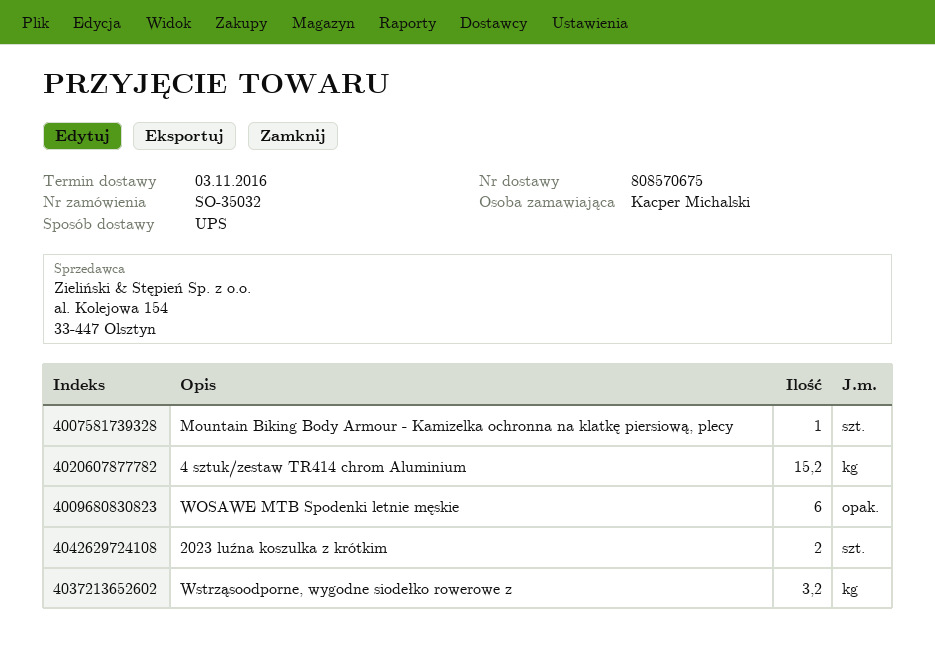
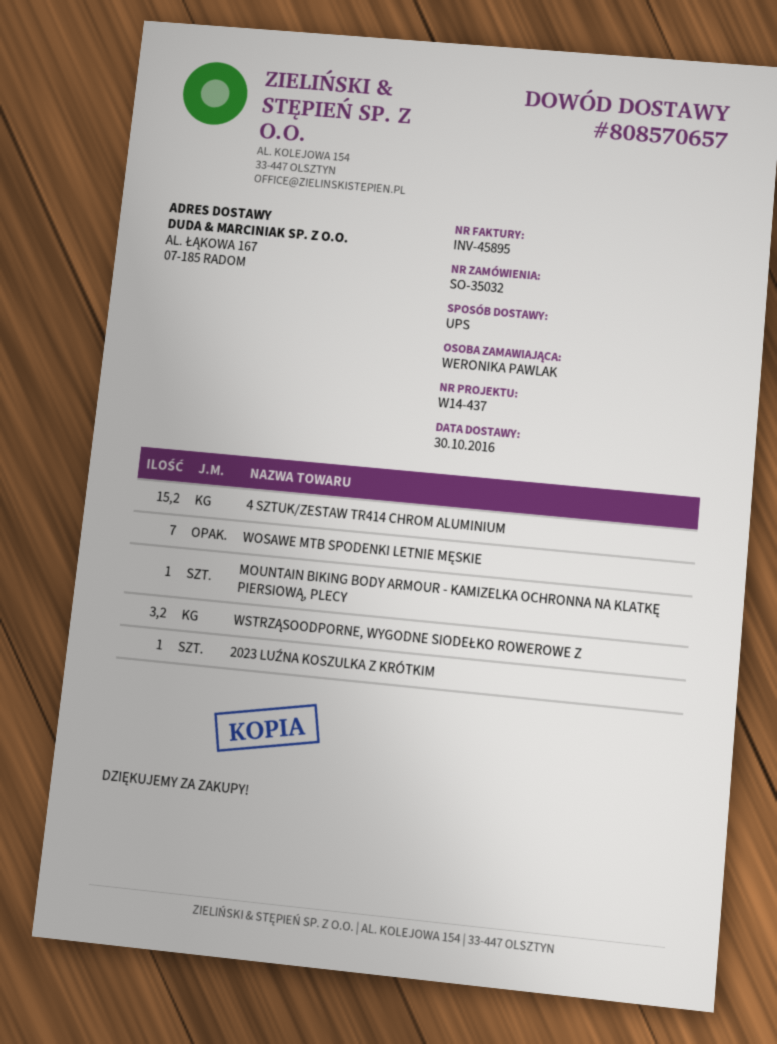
delivery note number: 808570675 -> 808570657
delivery date: 2016-11-03 -> 2016-10-30
ordered by: Kacper Michalski -> WERONIKA PAWLAK
WOSAWE MTB Spodenki letnie męskie: 6 -> 7
2023 luźna koszulka z krótkim: 2 -> 1

